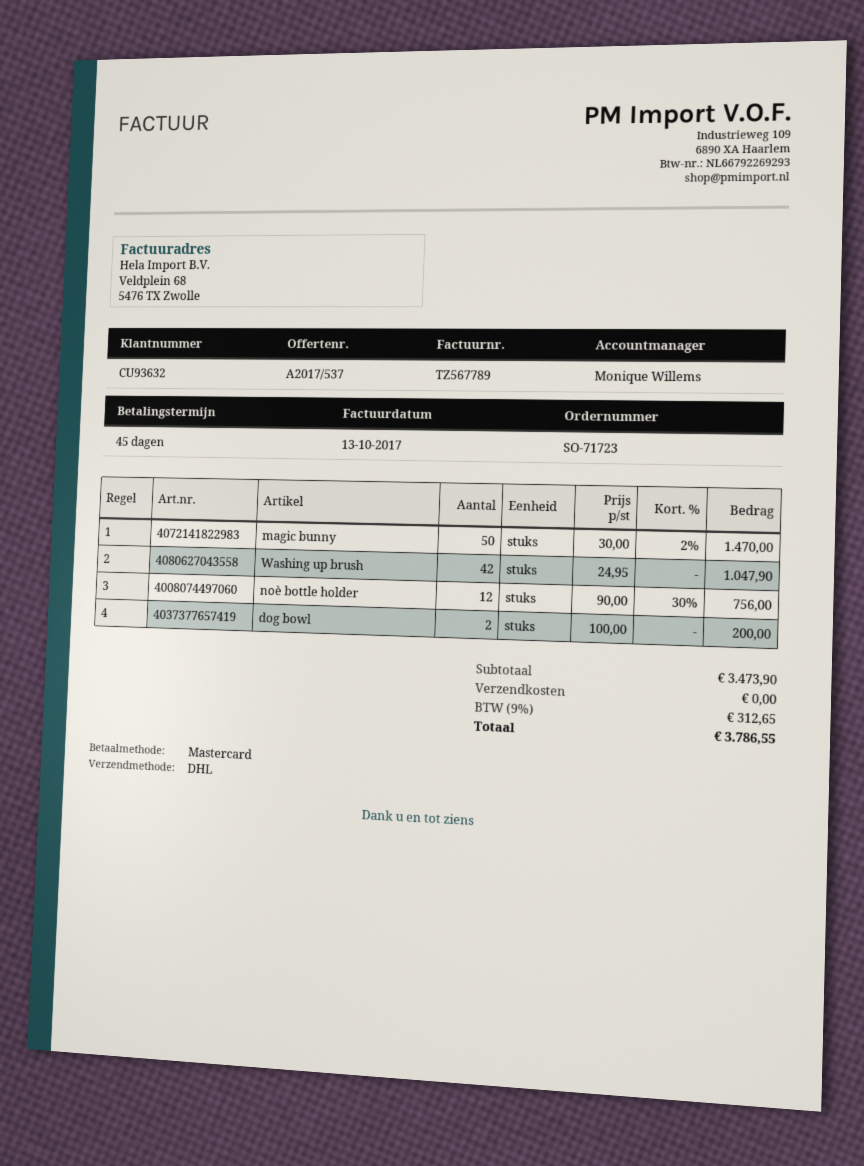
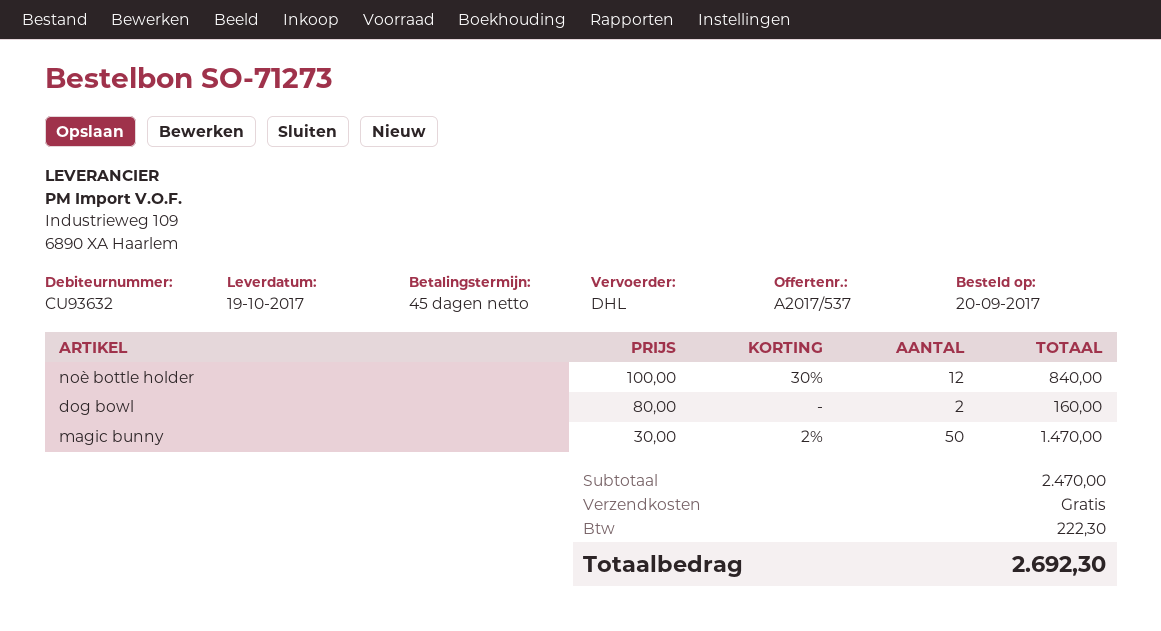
order number: SO-71723 -> SO-71273
Washing up brush: 42 x 24.95 = 1047.90 -> none
noè bottle holder: 12 x 90.00 - 30% = 756.00 -> 12 x 100.00 - 30% = 840.00
dog bowl: 2 x 100.00 = 200.00 -> 2 x 80.00 = 160.00
subtotal: 3473.90 -> 2470.00
tax: 312.65 -> 222.30
total: 3786.55 -> 2692.30

